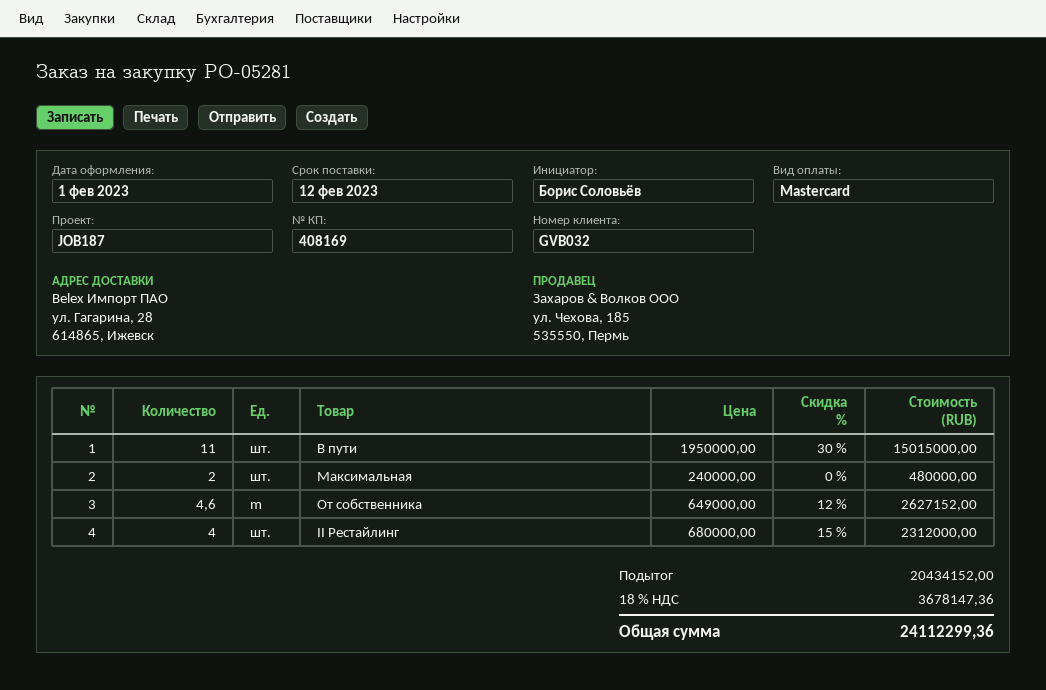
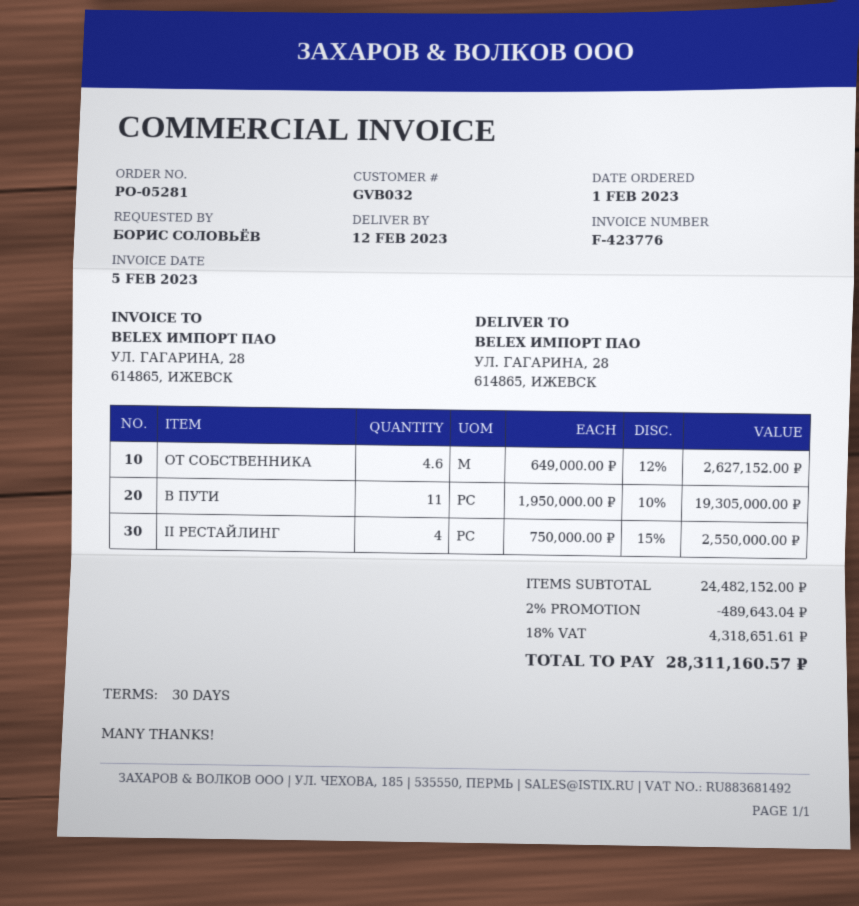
В пути: 11 x 1950000.00 - 30% = 15015000.00 -> 11 x 1950000.00 - 10% = 19305000.00
Максимальная: 2 x 240000.00 = 480000.00 -> none
II Рестайлинг: 4 x 680000.00 - 15% = 2312000.00 -> 4 x 750000.00 - 15% = 2550000.00
subtotal: 20434152.00 -> 24482152.00
discount: none -> 2% = 489643.04
tax: 18% = 3678147.36 -> 18% = 4318651.61
total: 24112299.36 -> 28311160.57

